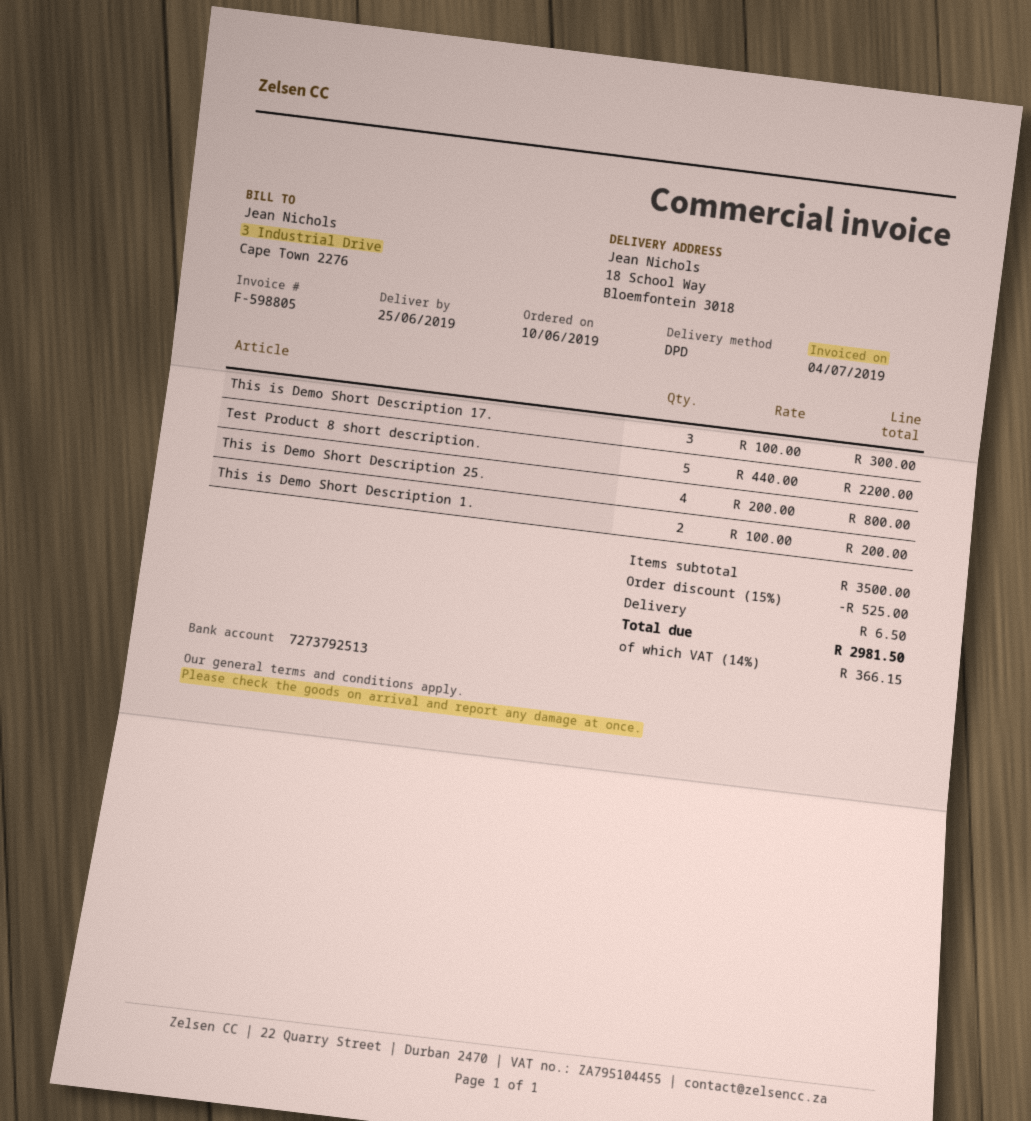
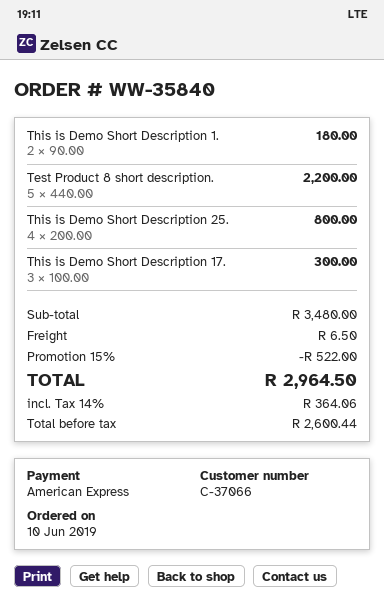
This is Demo Short Description 1.: 2 x 100.00 = 200.00 -> 2 x 90.00 = 180.00
subtotal: 3500.00 -> 3480.00
discount: 15% = 525.00 -> 15% = 522.00
tax: 14% = 366.15 -> 14% = 364.06
total: 2981.50 -> 2964.50

